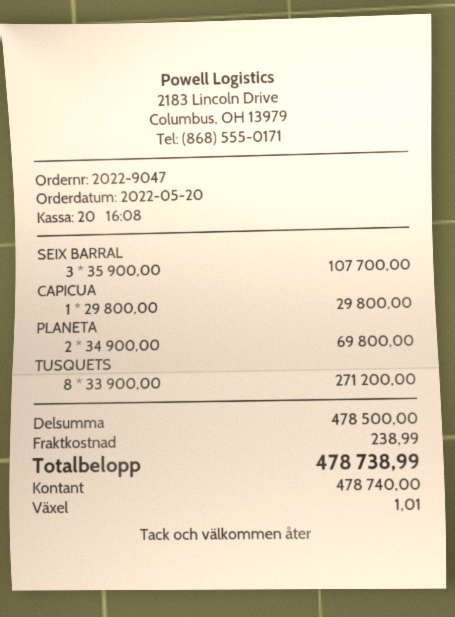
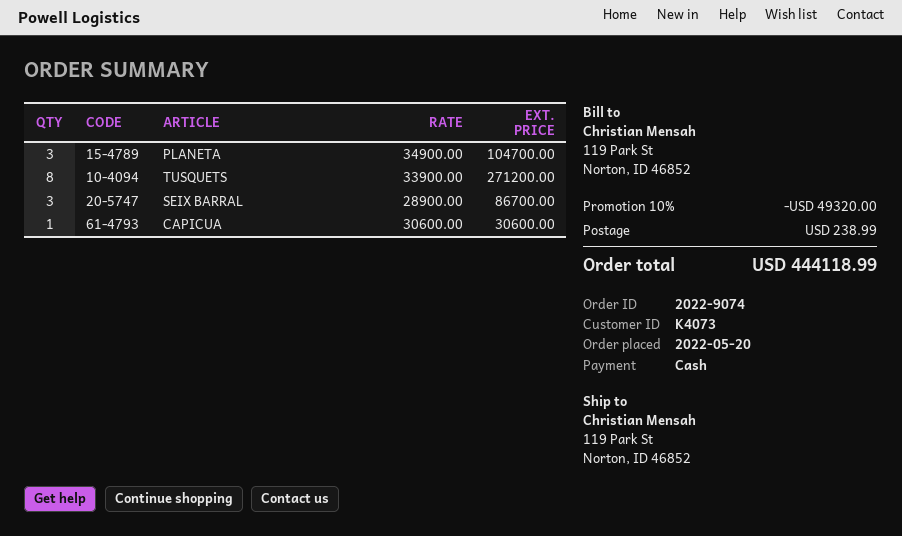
order number: 2022-9047 -> 2022-9074
SEIX BARRAL: 3 x 35900.00 = 107700.00 -> 3 x 28900.00 = 86700.00
CAPICUA: 1 x 29800.00 = 29800.00 -> 1 x 30600.00 = 30600.00
PLANETA: 2 x 34900.00 = 69800.00 -> 3 x 34900.00 = 104700.00
discount: none -> 10% = 49320.00
total: 478738.99 -> 444118.99

